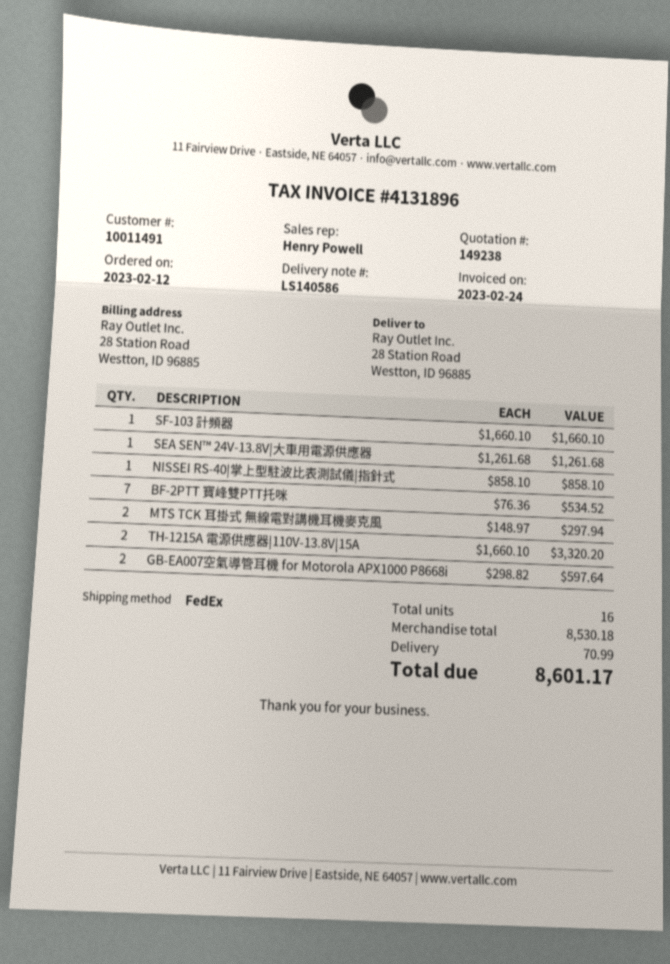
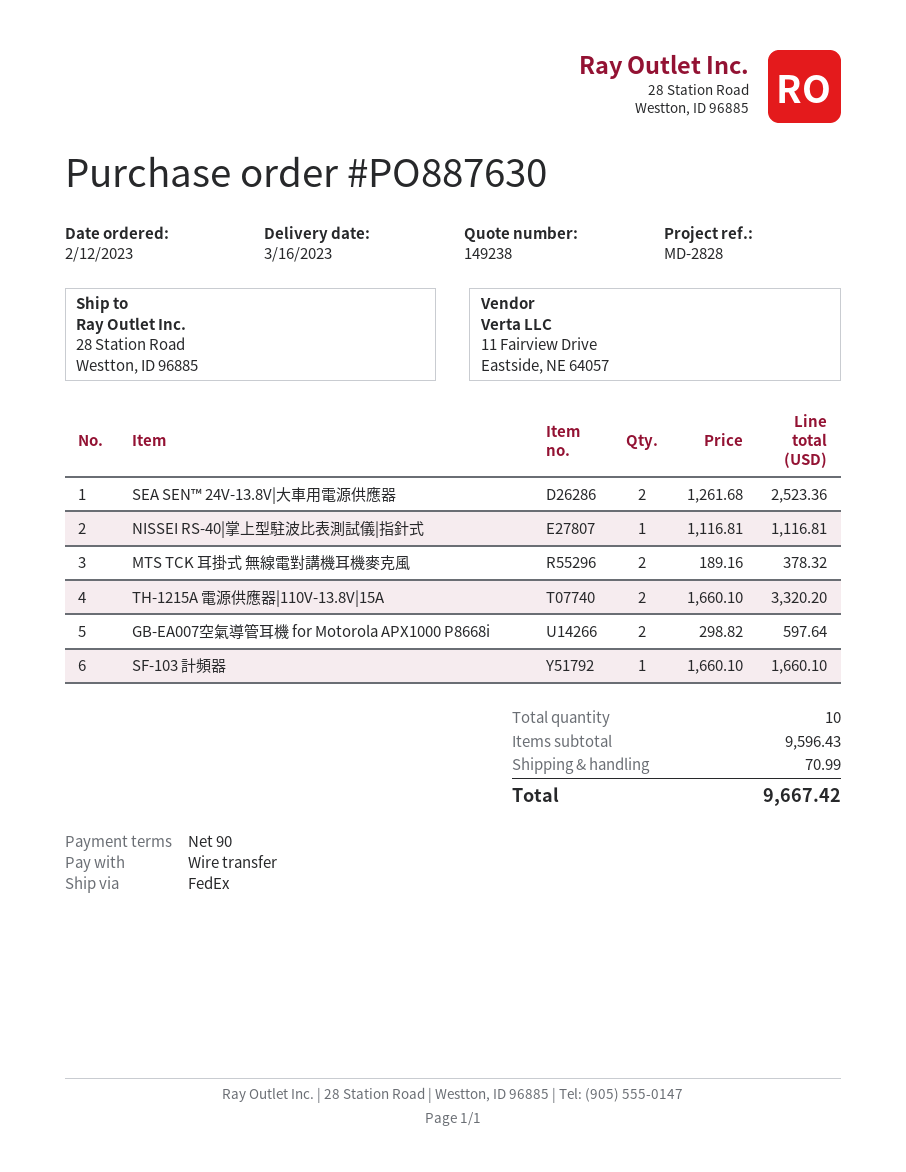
SEA SEN™ 24V-13.8V|大車用電源供應器: 1 x 1261.68 = 1261.68 -> 2 x 1261.68 = 2523.36
NISSEI RS-40|掌上型駐波比表測試儀|指針式: 1 x 858.10 = 858.10 -> 1 x 1116.81 = 1116.81
BF-2PTT 寶峰雙PTT托咪: 7 x 76.36 = 534.52 -> none
MTS TCK 耳掛式 無線電對講機耳機麥克風: 2 x 148.97 = 297.94 -> 2 x 189.16 = 378.32
total quantity: 16 -> 10
subtotal: 8530.18 -> 9596.43
total: 8601.17 -> 9667.42

